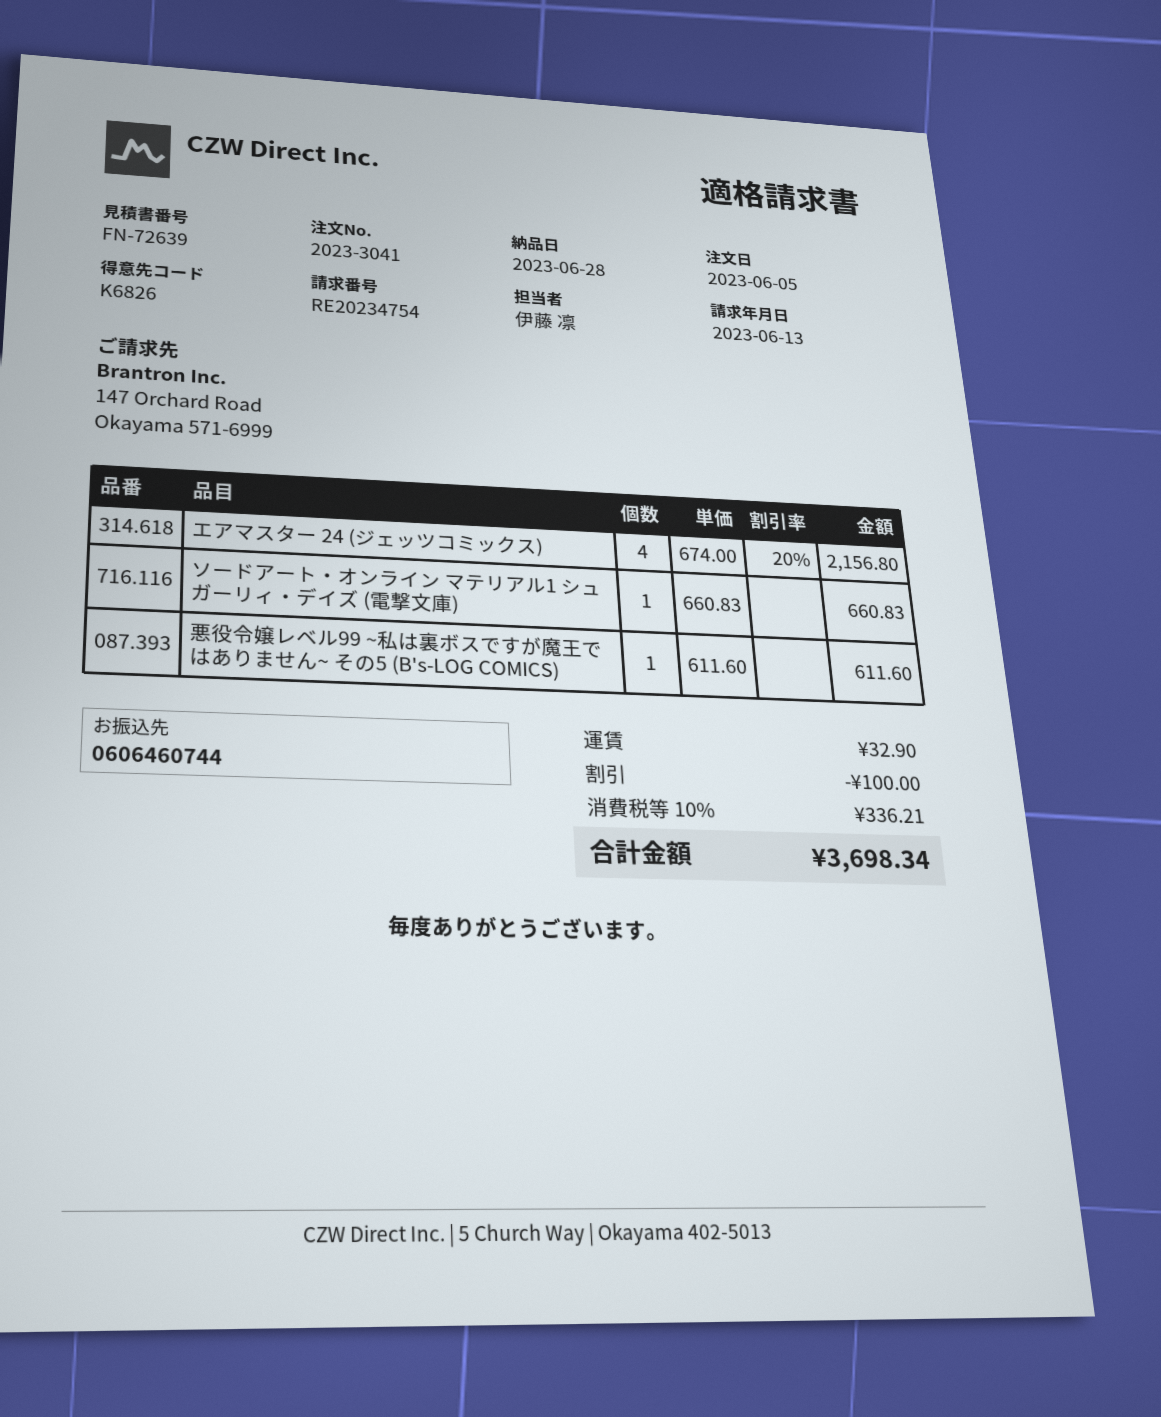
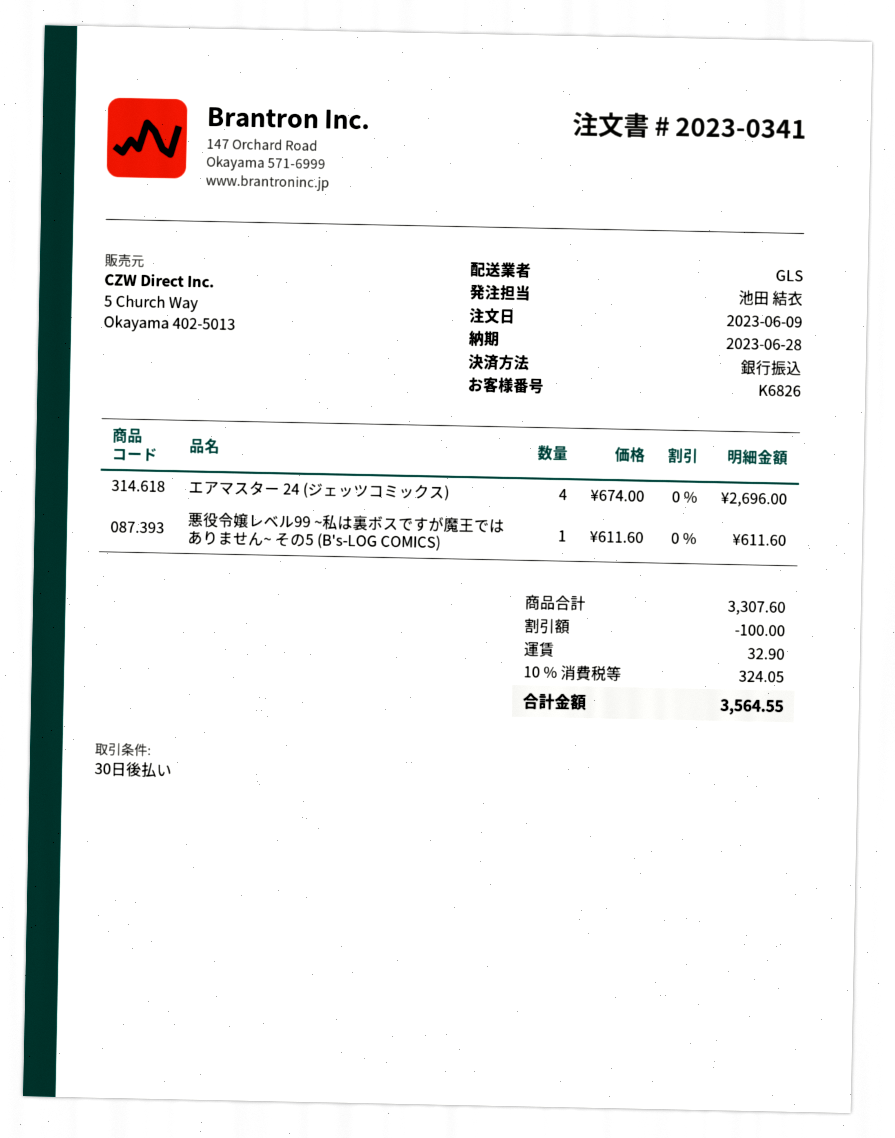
order number: 2023-3041 -> 2023-0341
order date: 2023-06-05 -> 2023-06-09
エアマスター 24 (ジェッツコミックス): 4 x 674.00 - 20% = 2156.80 -> 4 x 674.00 = 2696.00
ソードアート・オンライン マテリアル1 シュガーリィ・デイズ (電撃文庫): 1 x 660.83 = 660.83 -> none
tax: 10% = 336.21 -> 10% = 324.05
total: 3698.34 -> 3564.55

